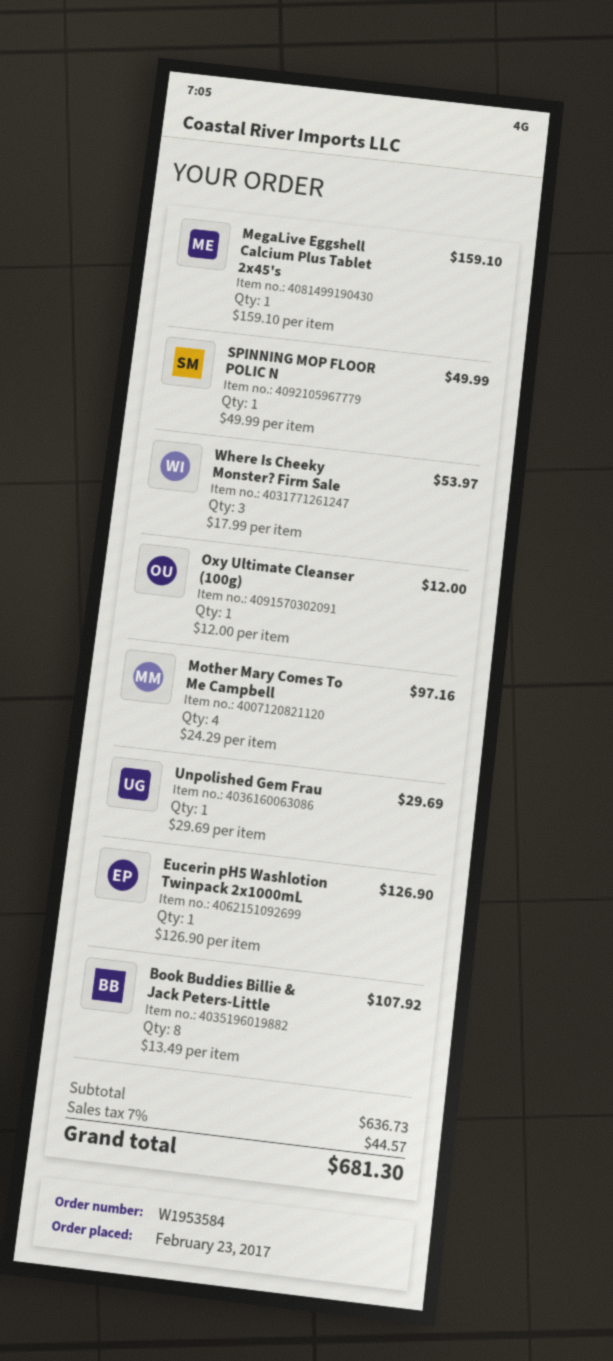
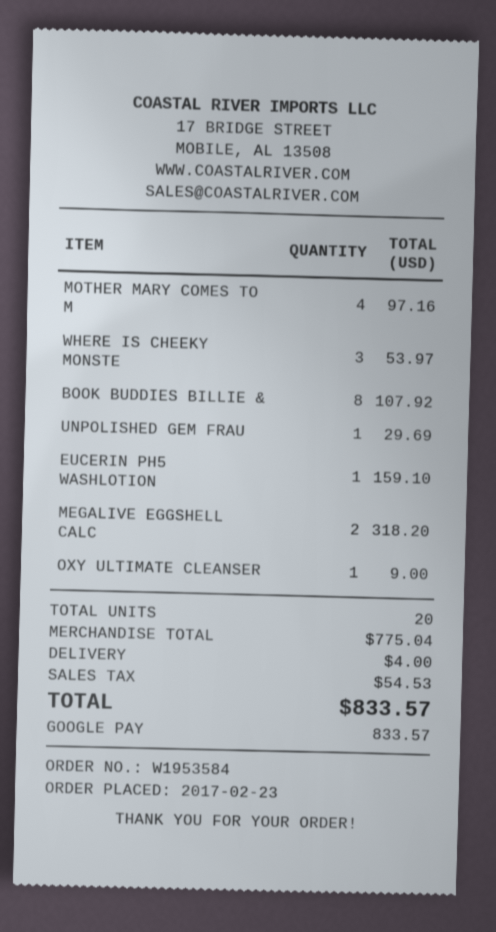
MegaLive Eggshell Calcium Plus Tablet 2x45's: 1 for 159.10 -> 2 for 318.20
SPINNING MOP FLOOR POLIC N: 1 for 49.99 -> none
Oxy Ultimate Cleanser (100g): 1 for 12.00 -> 1 for 9.00
Eucerin pH5 Washlotion Twinpack 2x1000mL: 1 for 126.90 -> 1 for 159.10
subtotal: 636.73 -> 775.04
shipping: none -> 4.00
tax: 44.57 -> 54.53
total: 681.30 -> 833.57

